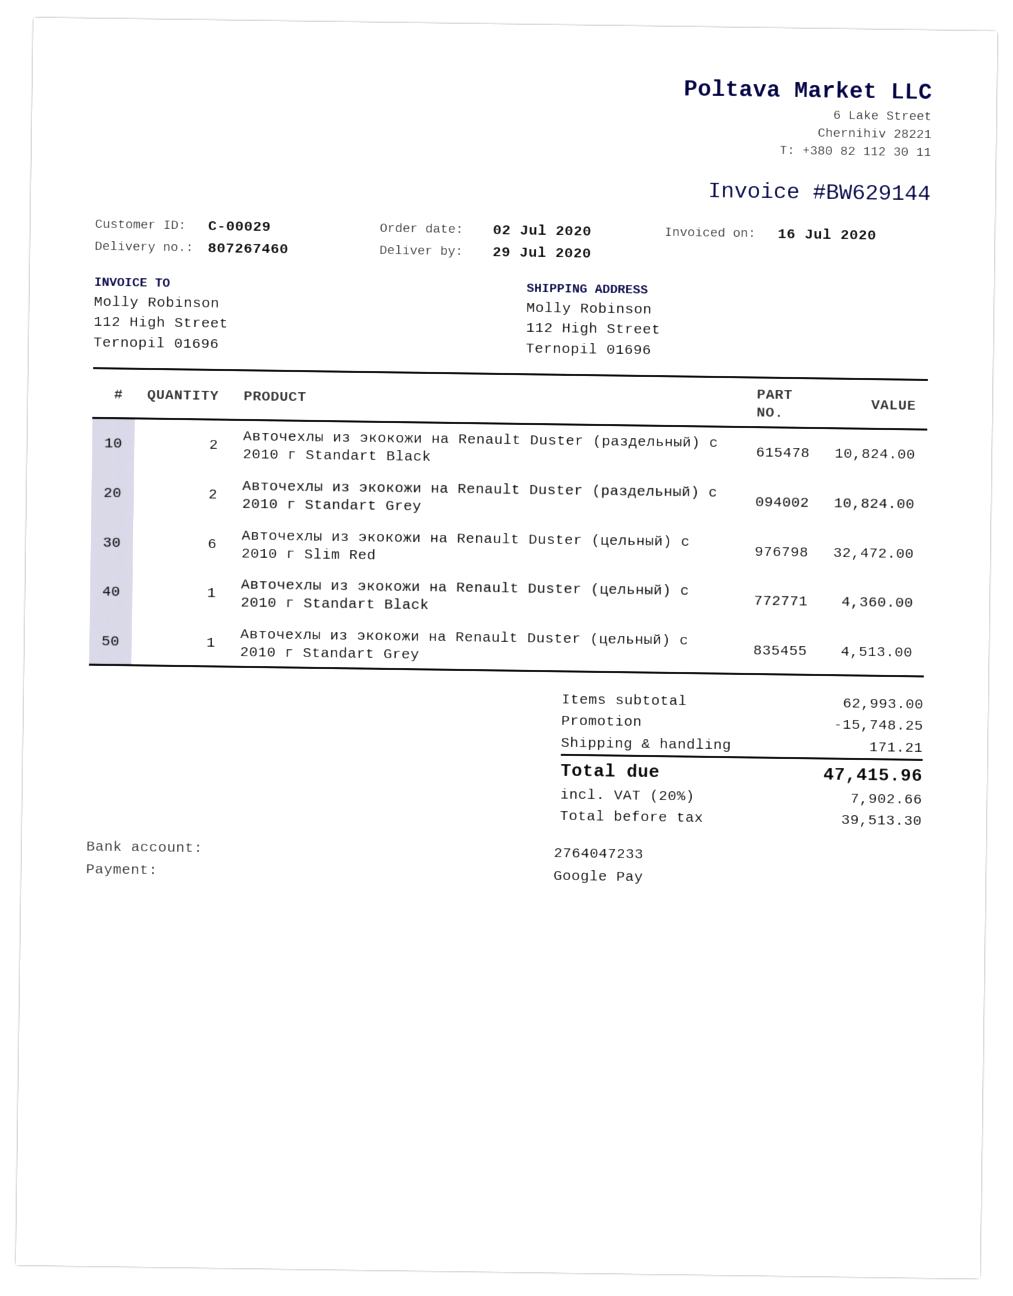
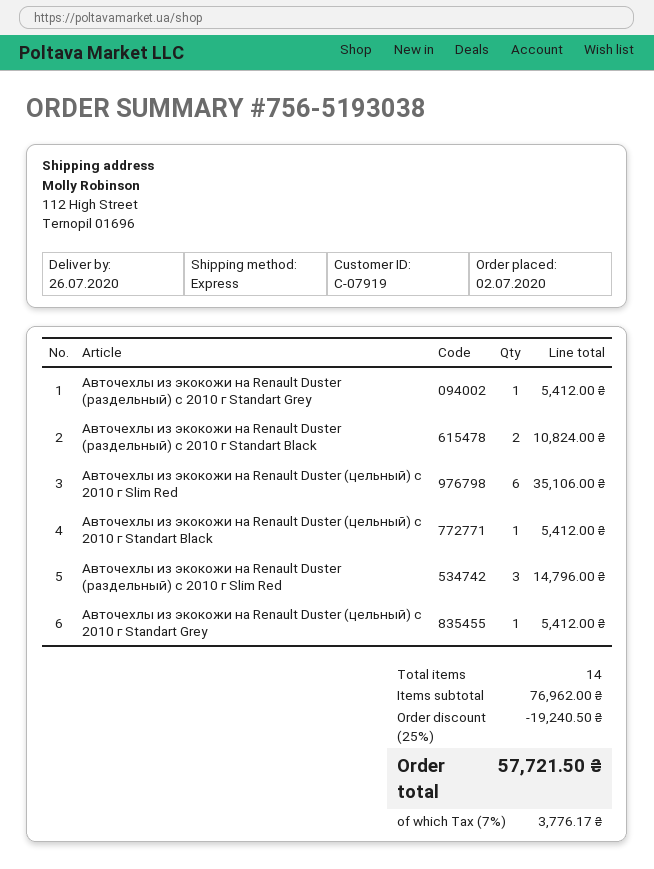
delivery date: 2020-07-29 -> 2020-07-26
customer number: C-00029 -> C-07919
Авточехлы из экокожи на Renault Duster (раздельный) с 2010 г Standart Grey: 2 for 10824.00 -> 1 for 5412.00
Авточехлы из экокожи на Renault Duster (цельный) с 2010 г Slim Red: 6 for 32472.00 -> 6 for 35106.00
Авточехлы из экокожи на Renault Duster (цельный) с 2010 г Standart Black: 1 for 4360.00 -> 1 for 5412.00
Авточехлы из экокожи на Renault Duster (цельный) с 2010 г Standart Grey: 1 for 4513.00 -> 1 for 5412.00
Авточехлы из экокожи на Renault Duster (раздельный) с 2010 г Slim Red: none -> 3 for 14796.00
subtotal: 62993.00 -> 76962.00
discount: 15748.25 -> 19240.50
shipping: 171.21 -> none
tax: 20% = 7902.66 -> 7% = 3776.17
total: 47415.96 -> 57721.50

